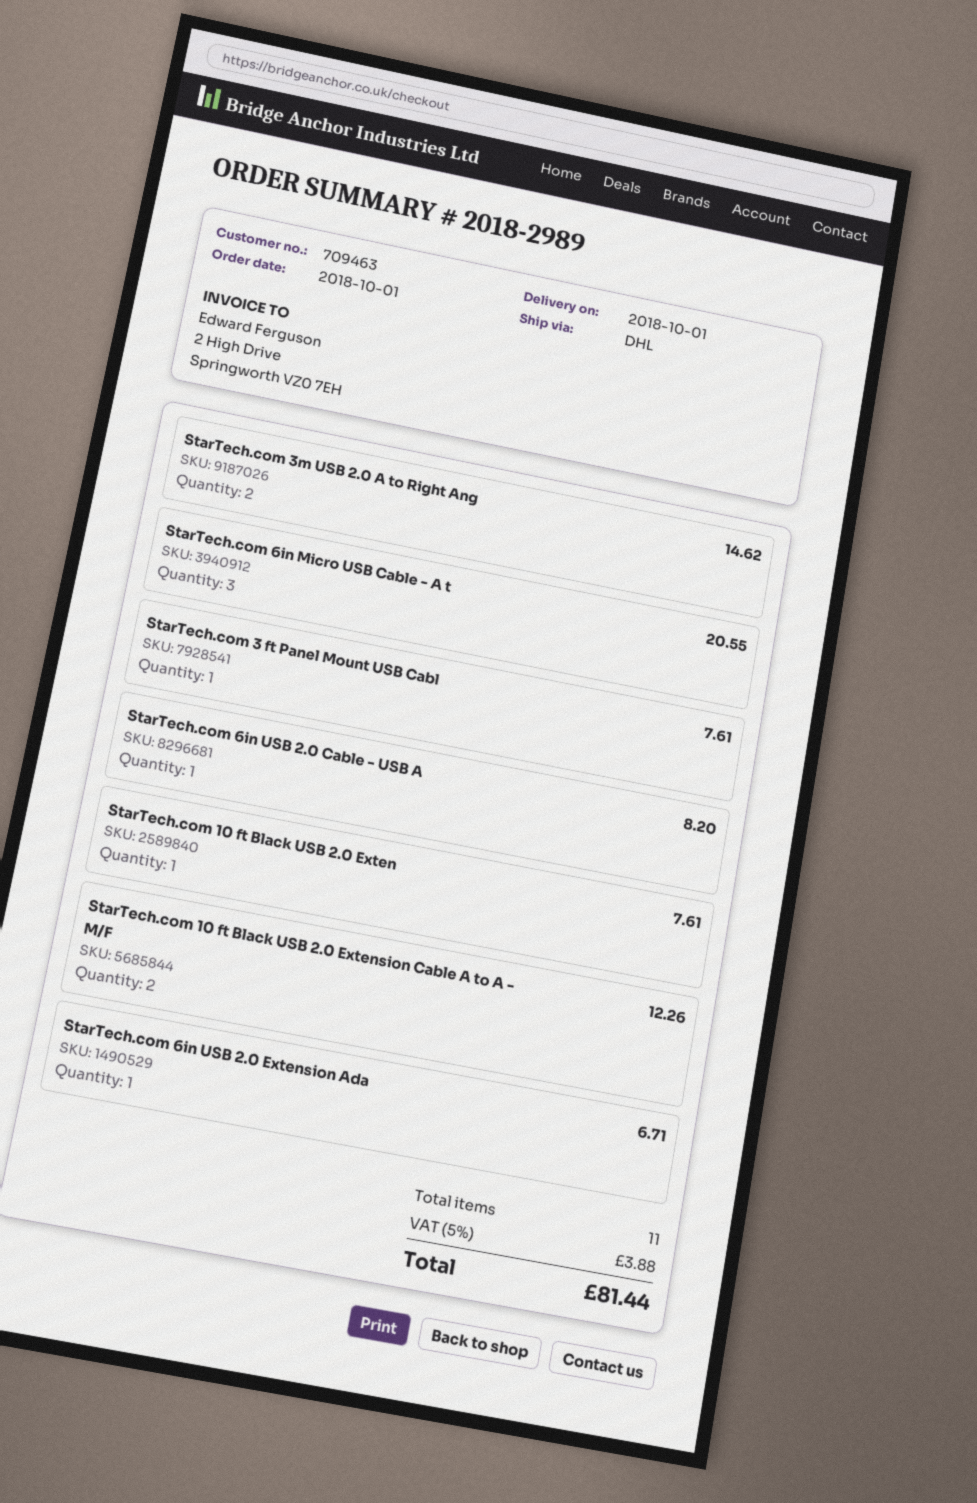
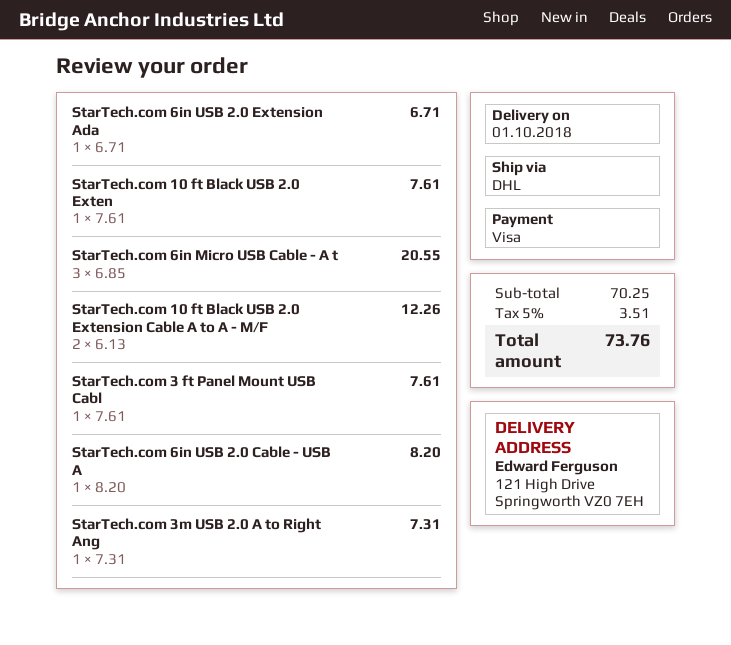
StarTech.com 3m USB 2.0 A to Right Ang: 2 for 14.62 -> 1 for 7.31
tax: 5% = 3.88 -> 5% = 3.51
total: 81.44 -> 73.76

